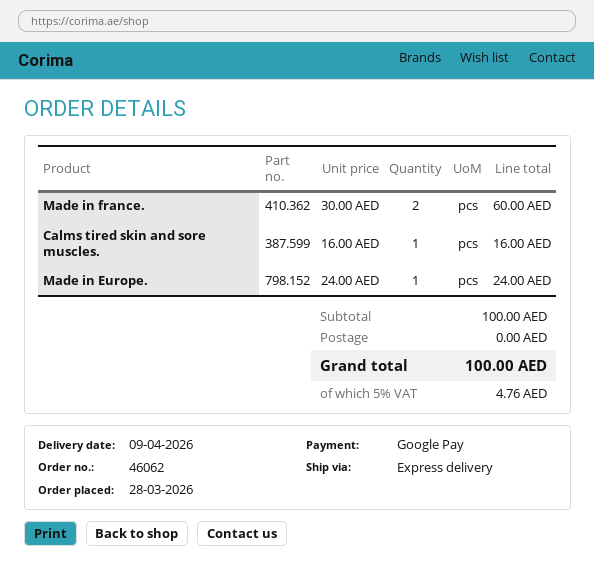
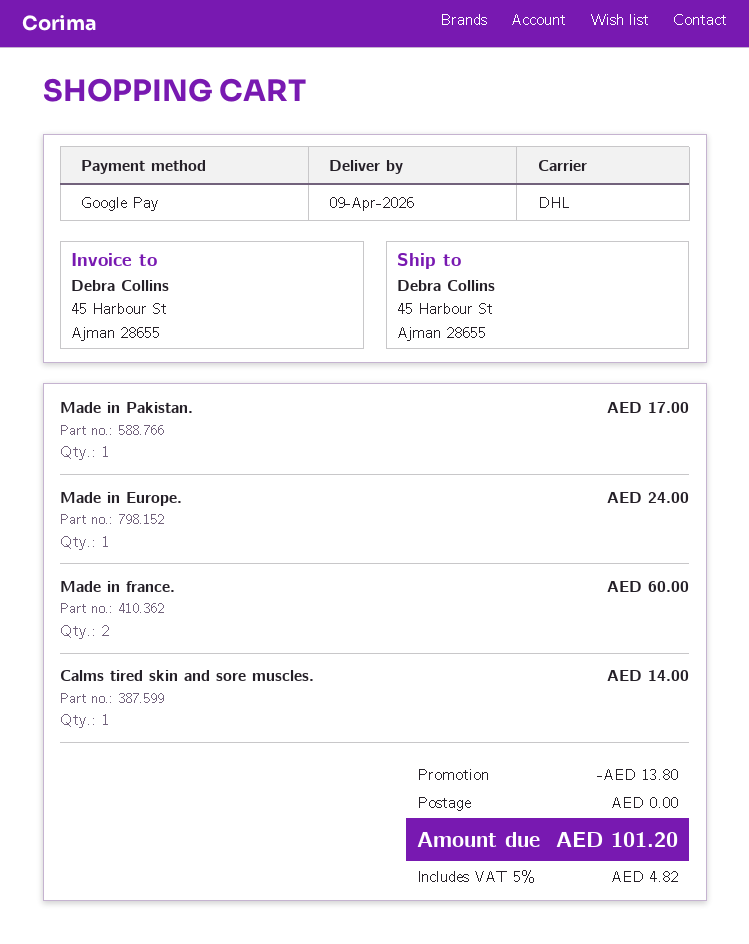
shipping method: express -> DHL
Calms tired skin and sore muscles.: 1 for 16.00 -> 1 for 14.00
Made in Pakistan.: none -> 1 for 17.00
discount: none -> 13.80
tax: 5% = 4.76 -> 5% = 4.82
total: 100.00 -> 101.20

